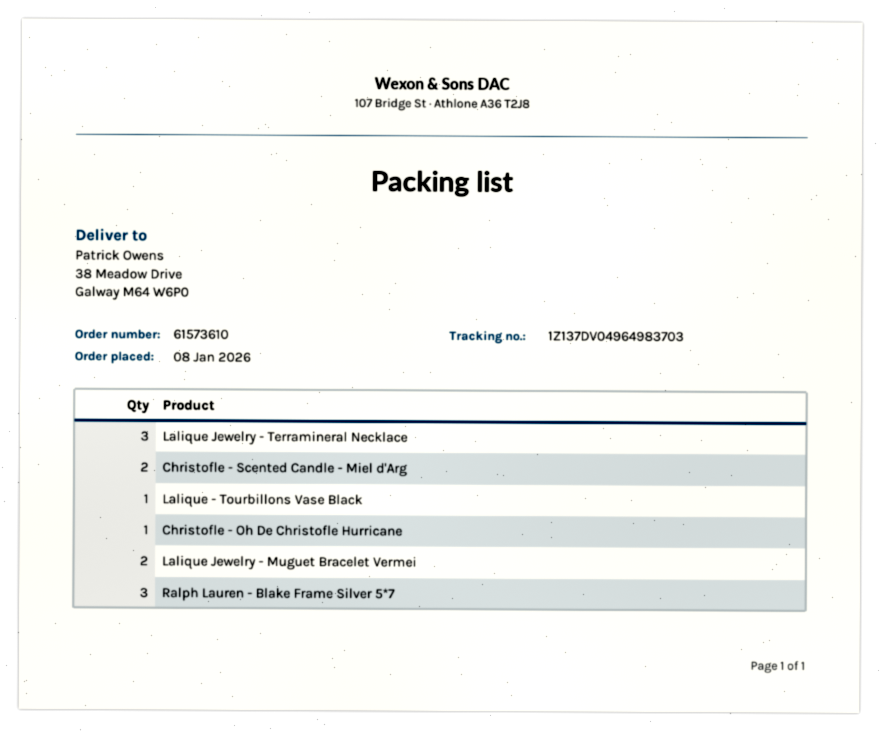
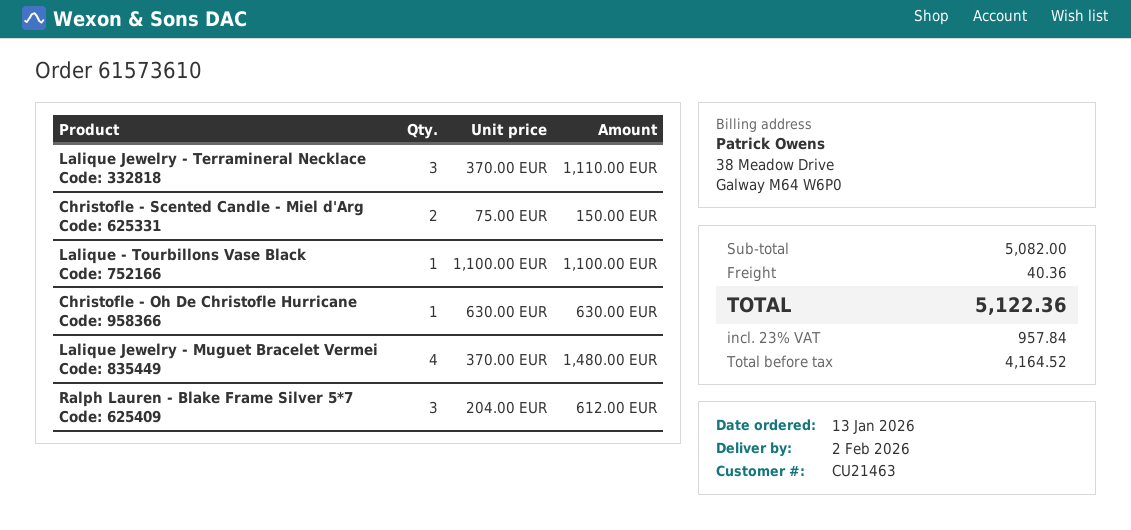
order date: 2026-01-08 -> 2026-01-13
Lalique Jewelry - Muguet Bracelet Vermei: 2 -> 4

